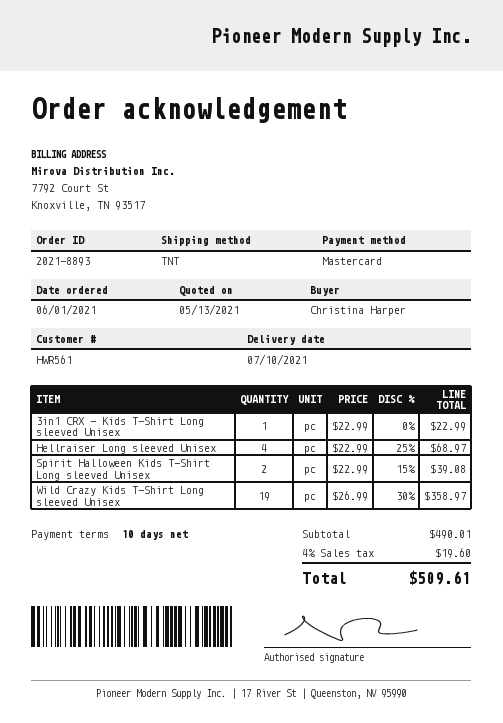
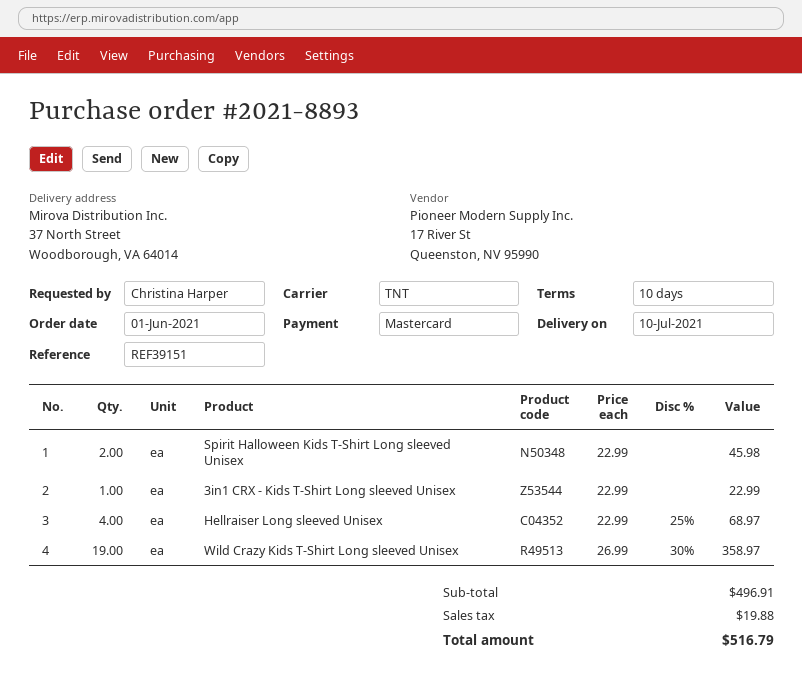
Spirit Halloween Kids T-Shirt Long sleeved Unisex: 2 x 22.99 - 15% = 39.08 -> 2 x 22.99 = 45.98
subtotal: 490.01 -> 496.91
tax: 19.60 -> 19.88
total: 509.61 -> 516.79

